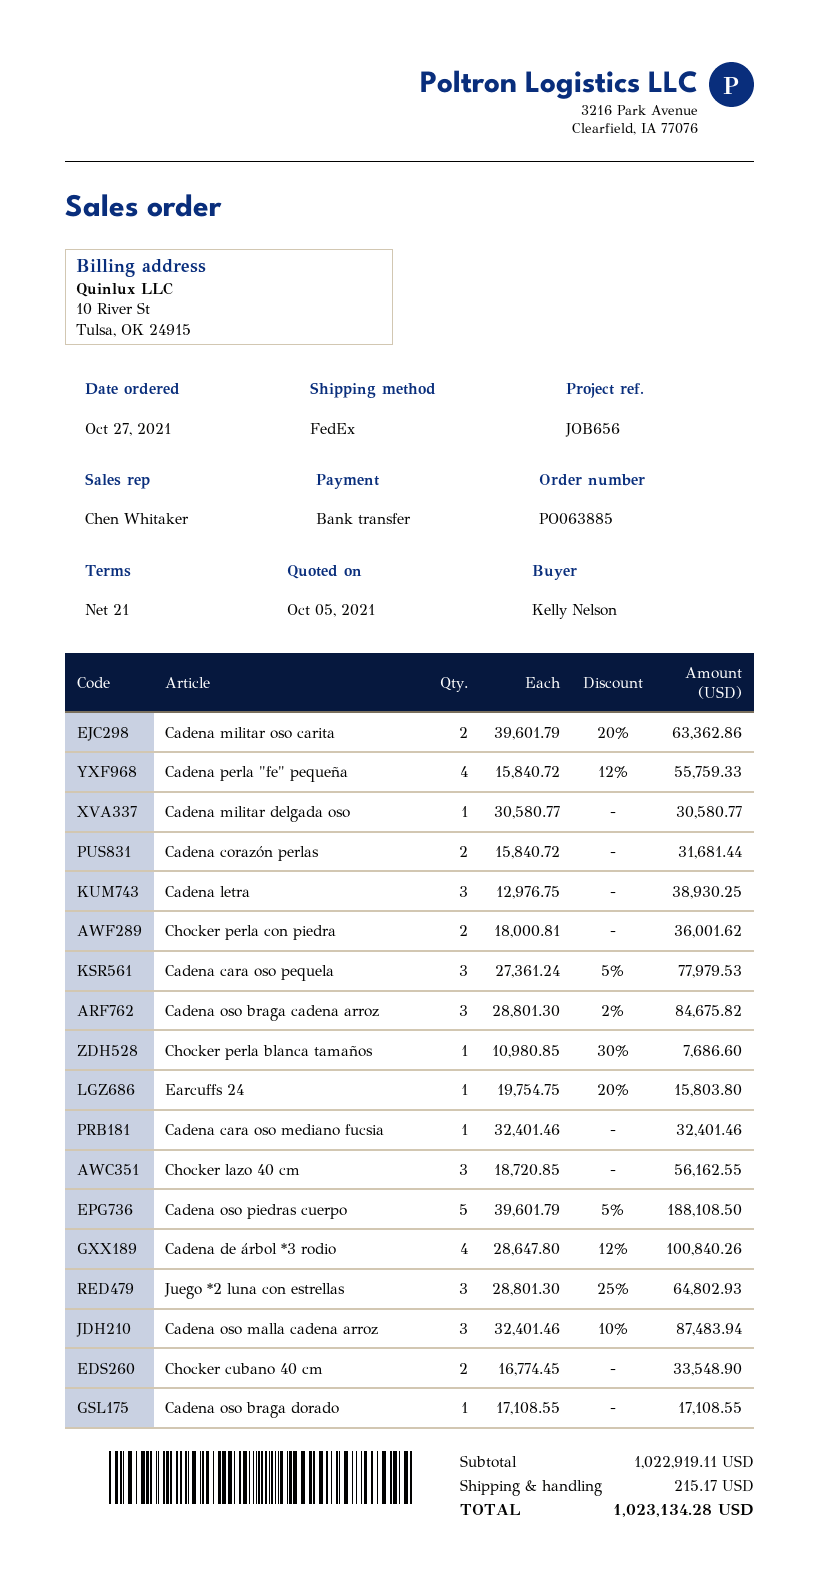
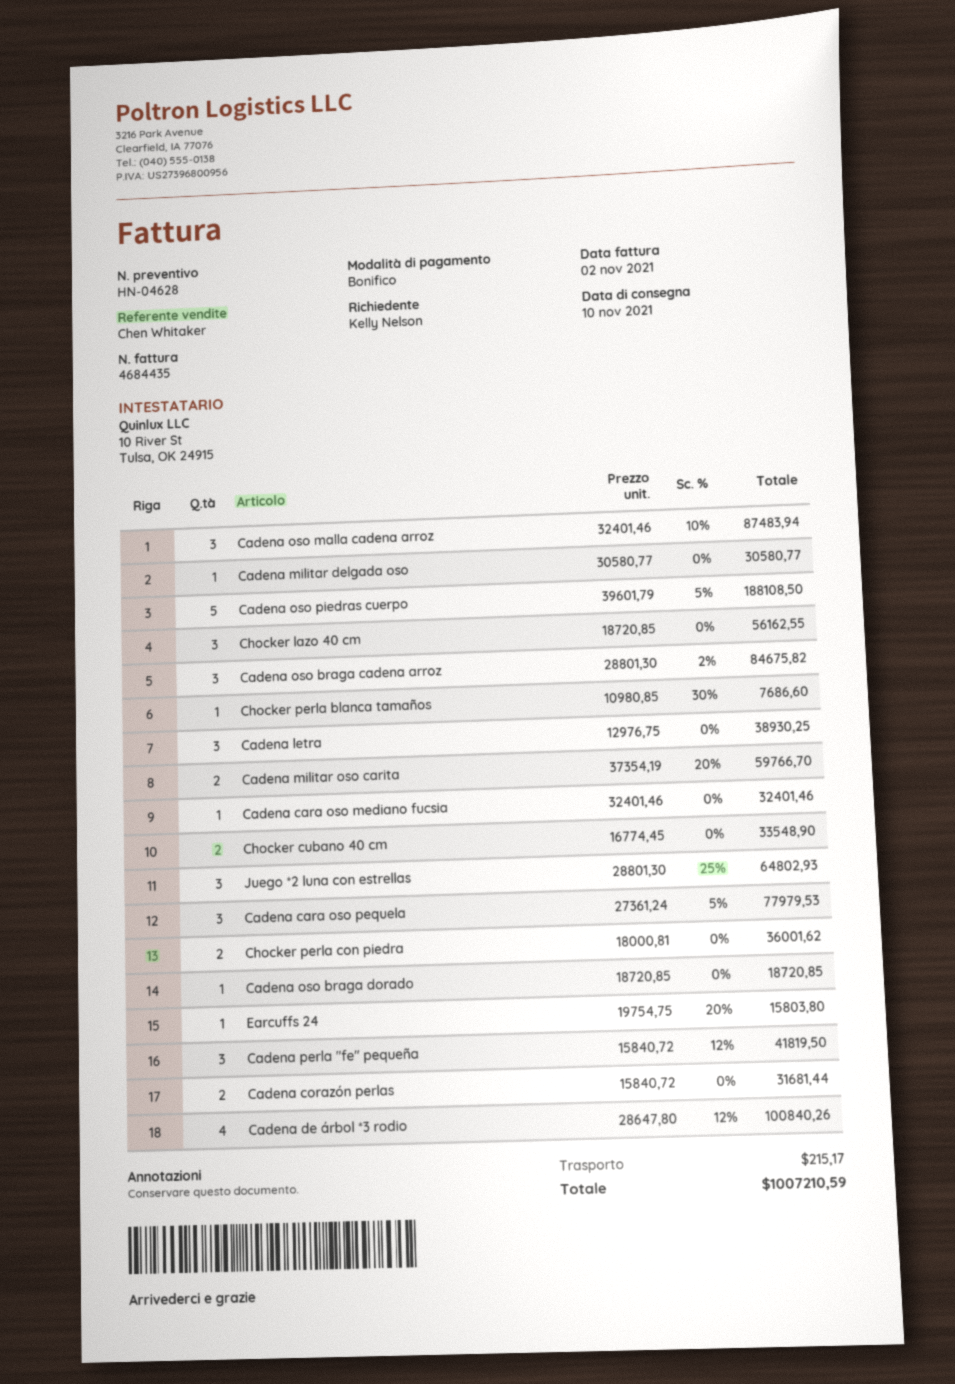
Cadena militar oso carita: 2 x 39601.79 - 20% = 63362.86 -> 2 x 37354.19 - 20% = 59766.70
Cadena perla "fe" pequeña: 4 x 15840.72 - 12% = 55759.33 -> 3 x 15840.72 - 12% = 41819.50
Cadena oso braga dorado: 1 x 17108.55 = 17108.55 -> 1 x 18720.85 = 18720.85
total: 1023134.28 -> 1007210.59

